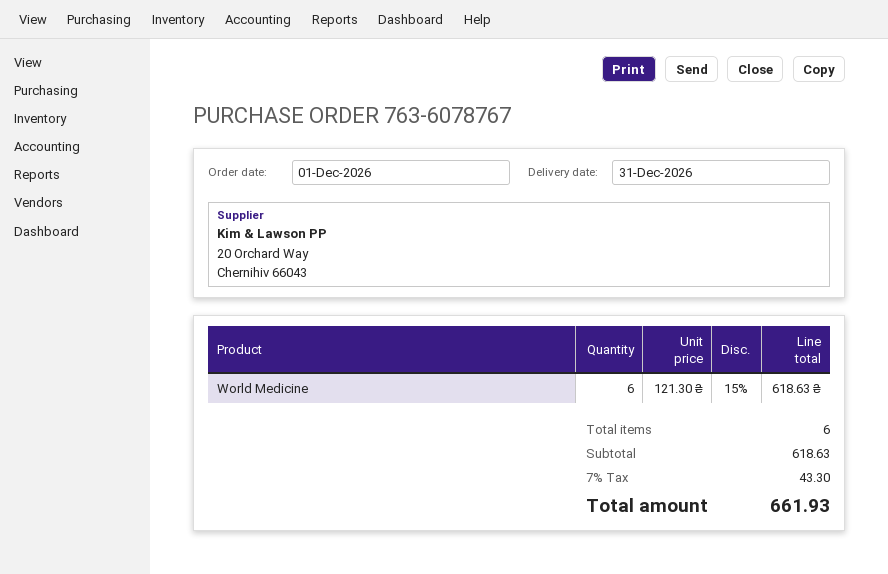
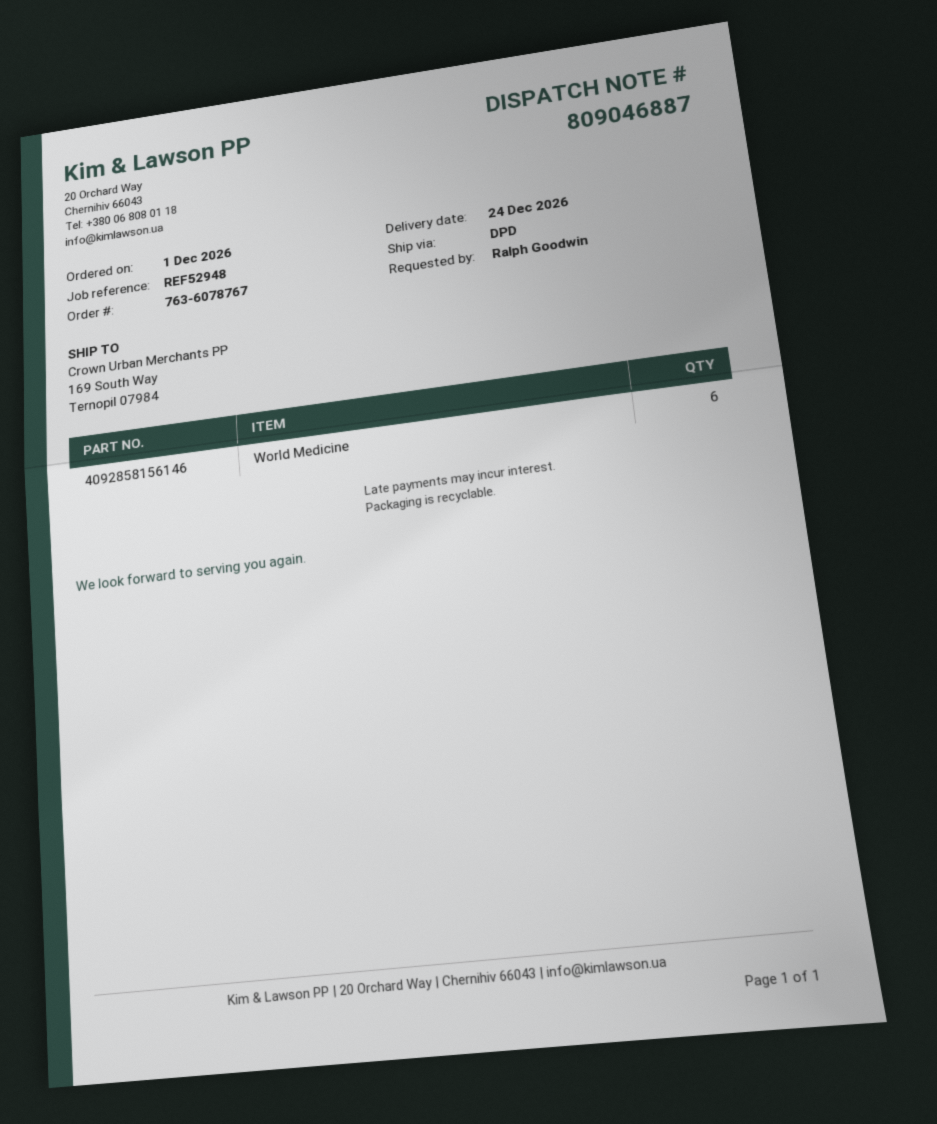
delivery date: 2026-12-31 -> 2026-12-24

